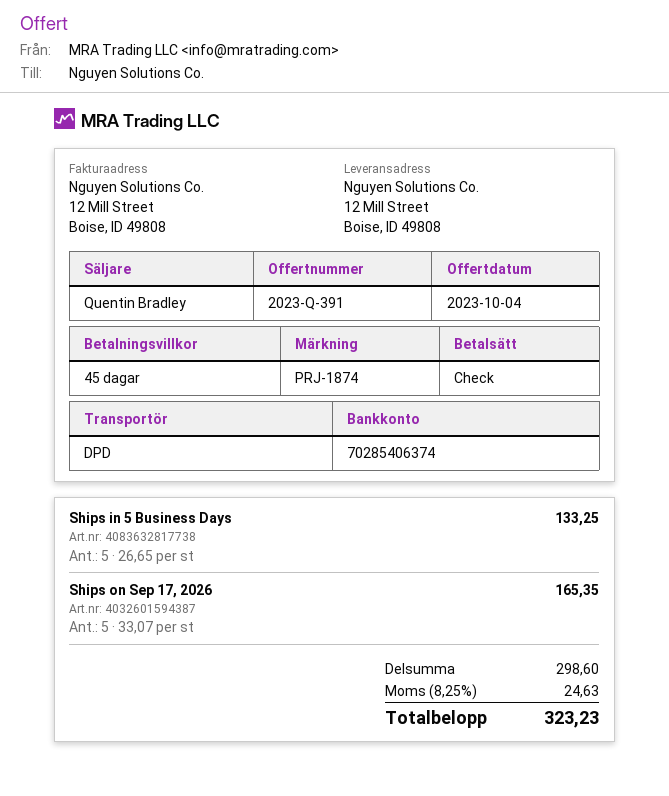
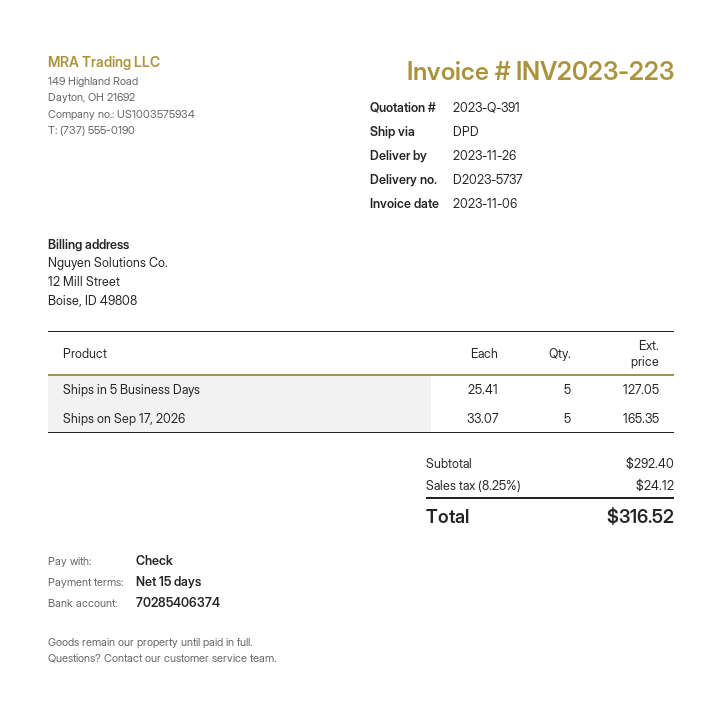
payment terms: 45 days -> 15 days
Ships in 5 Business Days: 5 x 26.65 = 133.25 -> 5 x 25.41 = 127.05
subtotal: 298.60 -> 292.40
tax: 8.25% = 24.63 -> 8.25% = 24.12
total: 323.23 -> 316.52

